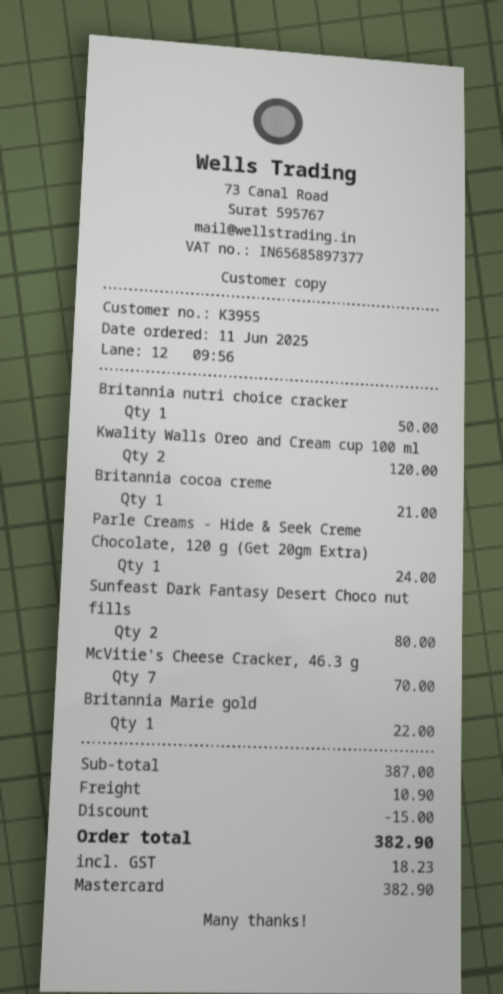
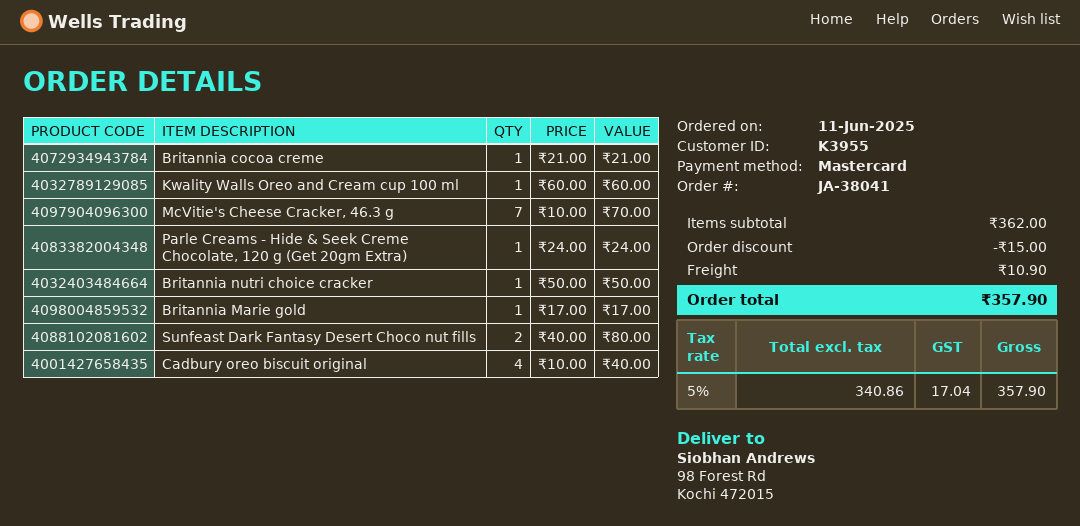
Kwality Walls Oreo and Cream cup 100 ml: 2 for 120.00 -> 1 for 60.00
Britannia Marie gold: 1 for 22.00 -> 1 for 17.00
Cadbury oreo biscuit original: none -> 4 for 40.00
subtotal: 387.00 -> 362.00
tax: 18.23 -> 17.04
total: 382.90 -> 357.90

